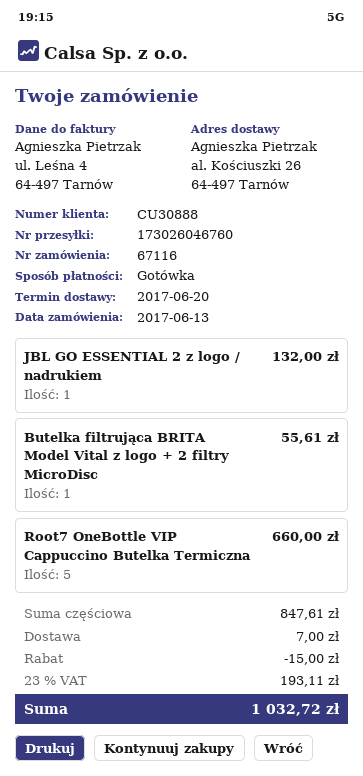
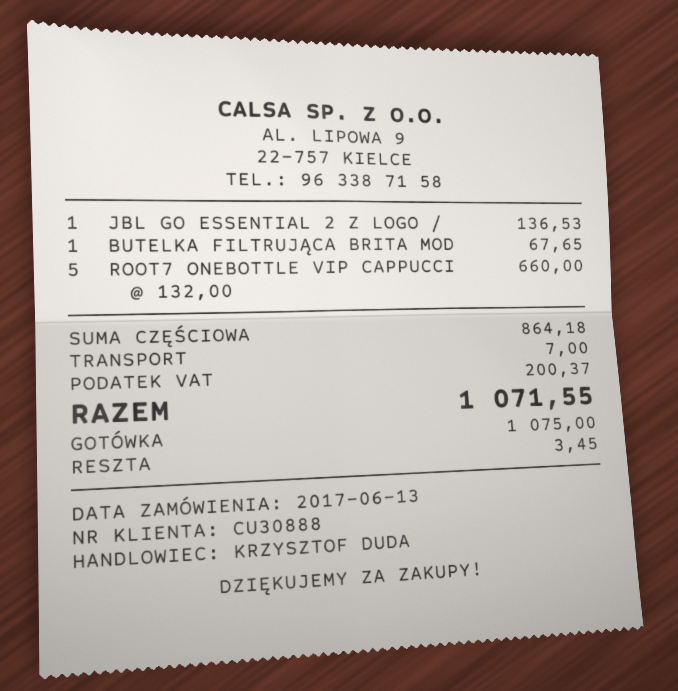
JBL GO ESSENTIAL 2 z logo / nadrukiem: 1 for 132.00 -> 1 for 136.53
Butelka filtrująca BRITA Model Vital z logo + 2 filtry MicroDisc: 1 for 55.61 -> 1 for 67.65
subtotal: 847.61 -> 864.18
discount: 15.00 -> none
tax: 193.11 -> 200.37
total: 1032.72 -> 1071.55

